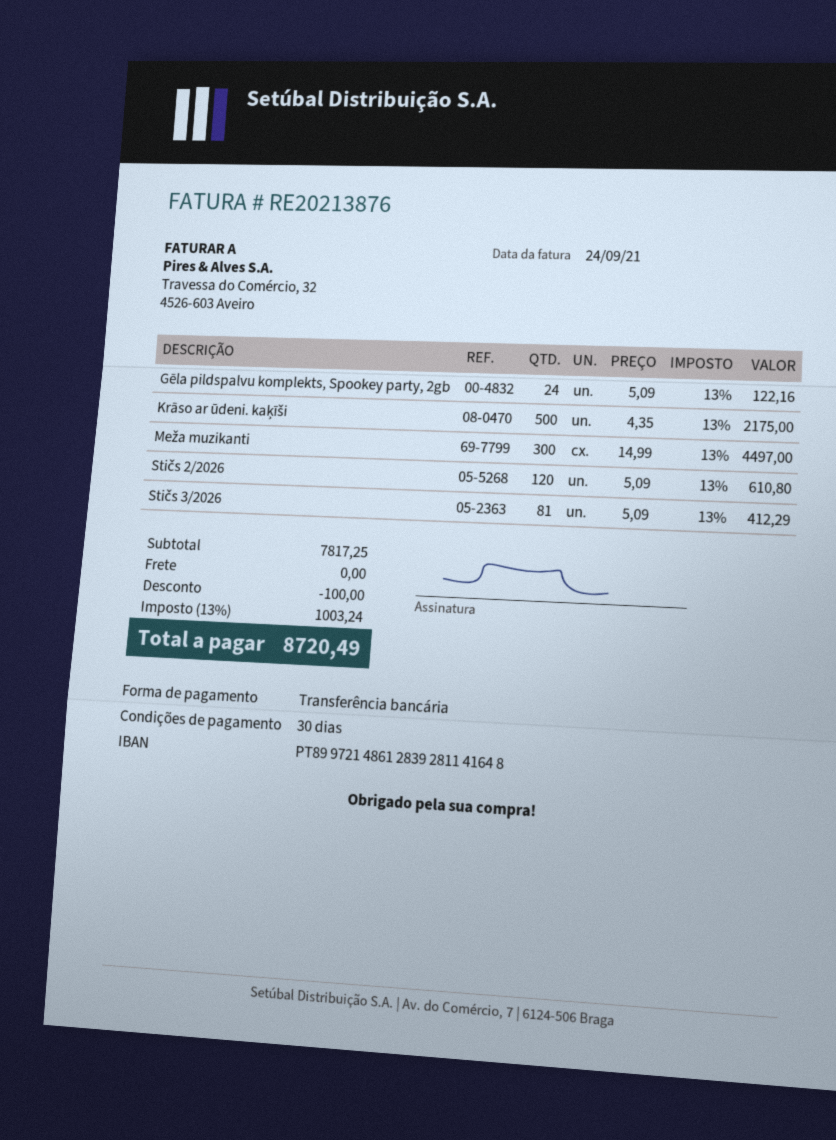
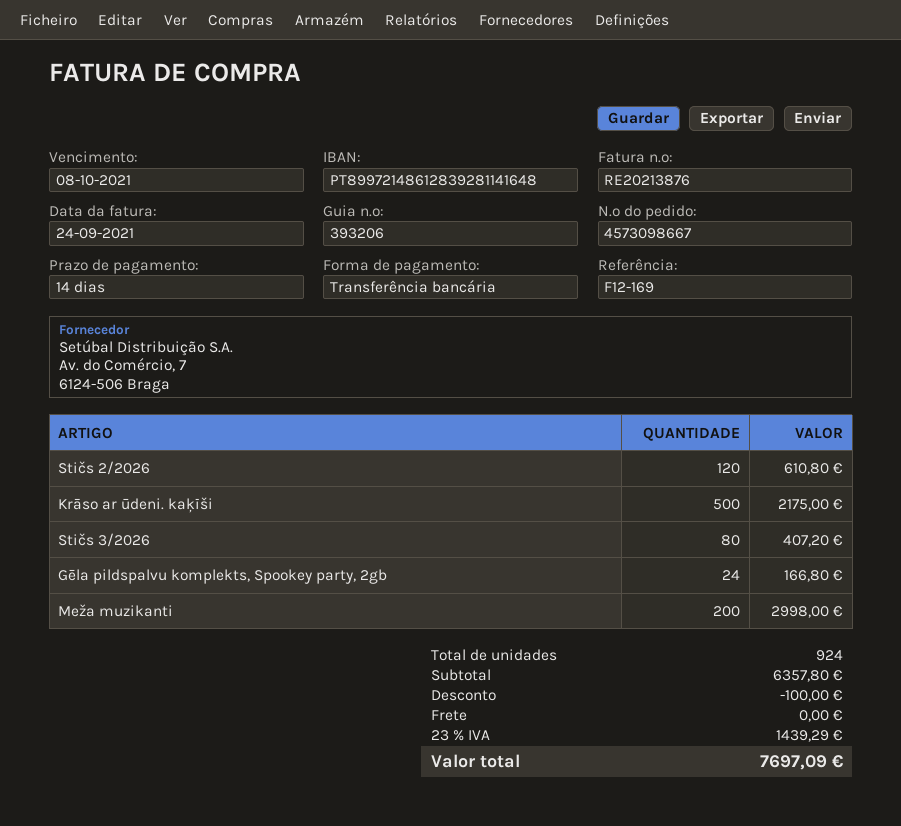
payment terms: 30 days -> 14 days
Gēla pildspalvu komplekts, Spookey party, 2gb: 24 for 122.16 -> 24 for 166.80
Meža muzikanti: 300 for 4497.00 -> 200 for 2998.00
Stičs 3/2026: 81 for 412.29 -> 80 for 407.20
subtotal: 7817.25 -> 6357.80
tax: 13% = 1003.24 -> 23% = 1439.29
total: 8720.49 -> 7697.09

